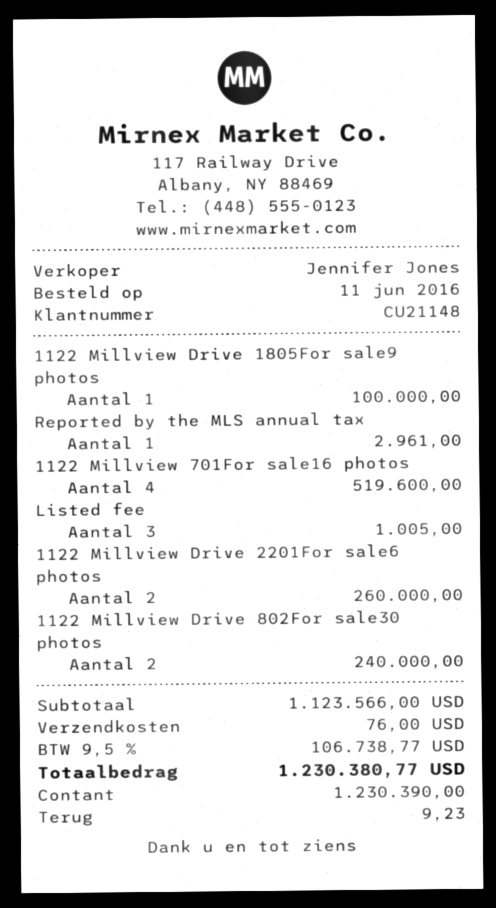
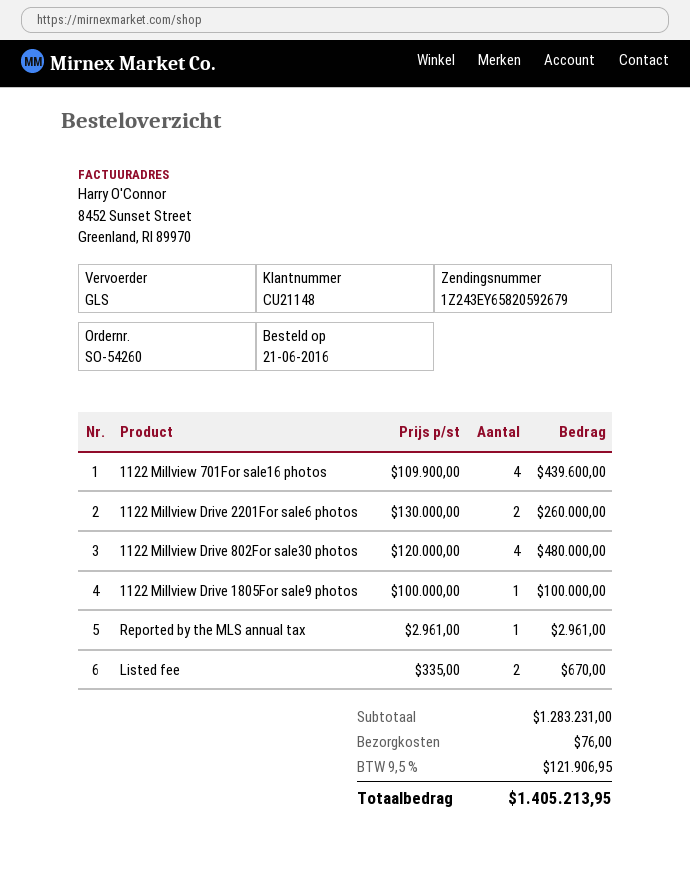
order date: 2016-06-11 -> 2016-06-21
1122 Millview 701For sale16 photos: 4 for 519600.00 -> 4 for 439600.00
Listed fee: 3 for 1005.00 -> 2 for 670.00
1122 Millview Drive 802For sale30 photos: 2 for 240000.00 -> 4 for 480000.00
subtotal: 1123566.00 -> 1283231.00
tax: 9.5% = 106738.77 -> 9.5% = 121906.95
total: 1230380.77 -> 1405213.95

